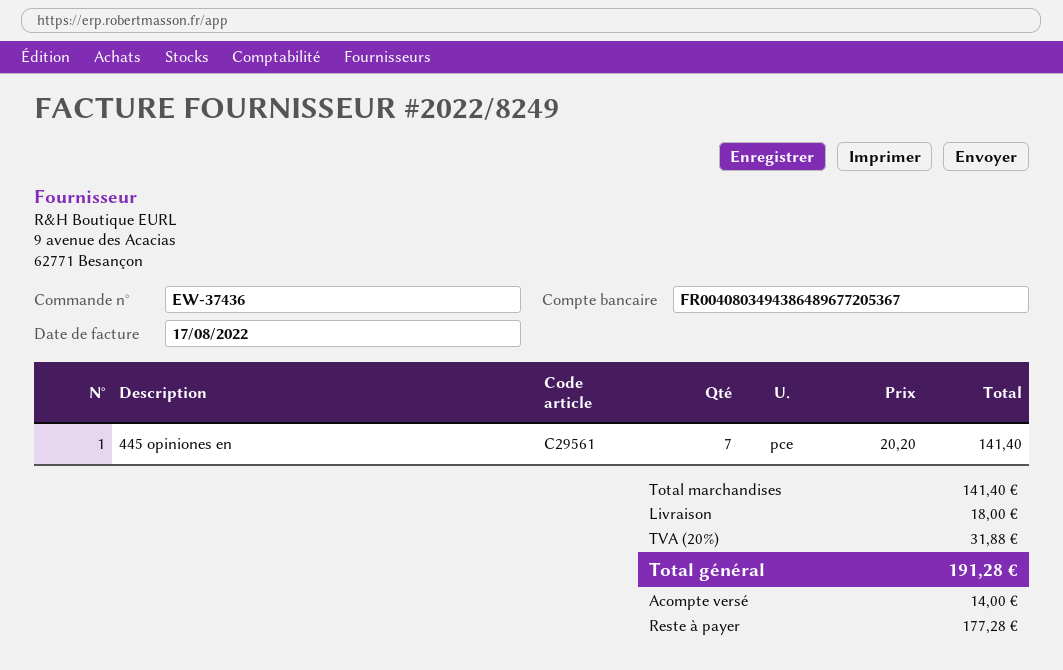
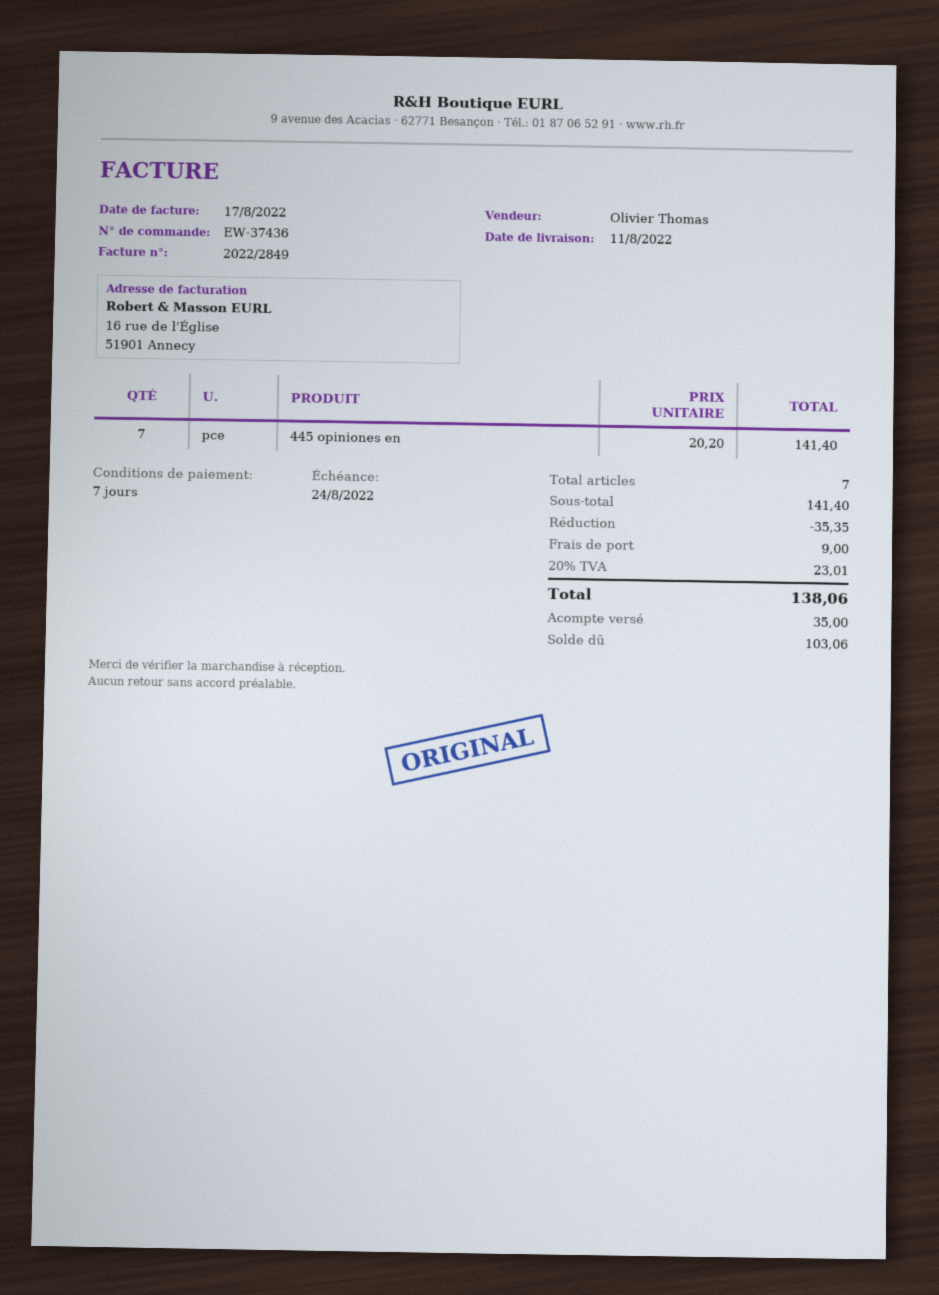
invoice number: 2022/8249 -> 2022/2849
discount: none -> 35.35
shipping: 18.00 -> 9.00
tax: 20% = 31.88 -> 20% = 23.01
total: 191.28 -> 138.06
deposit: 14.00 -> 35.00
balance: 177.28 -> 103.06

